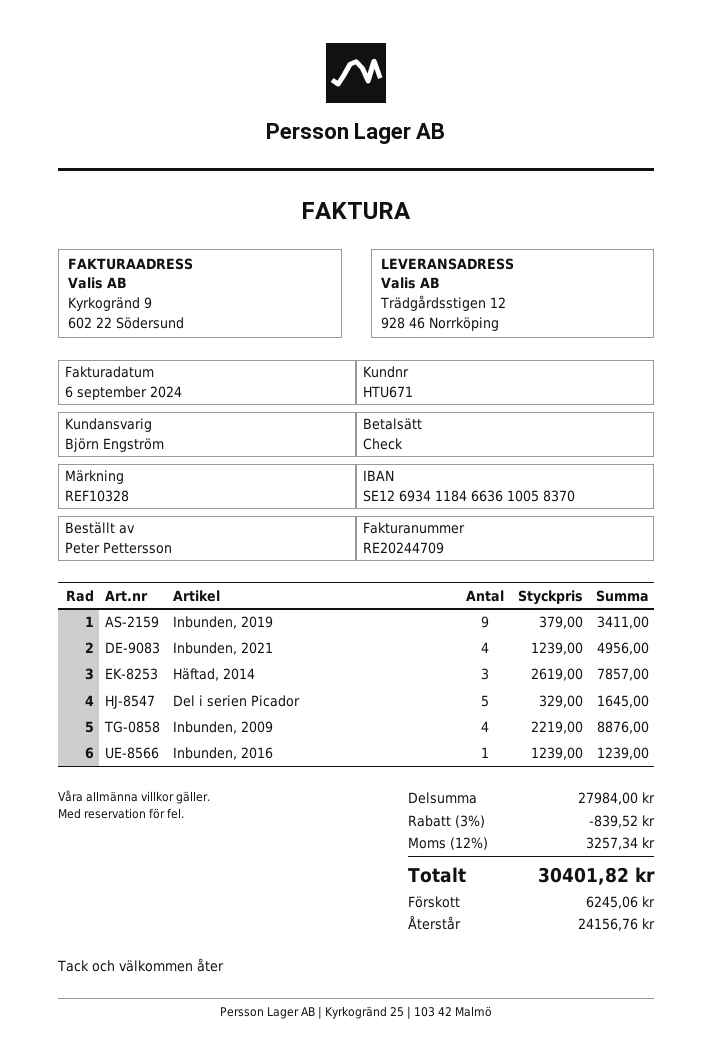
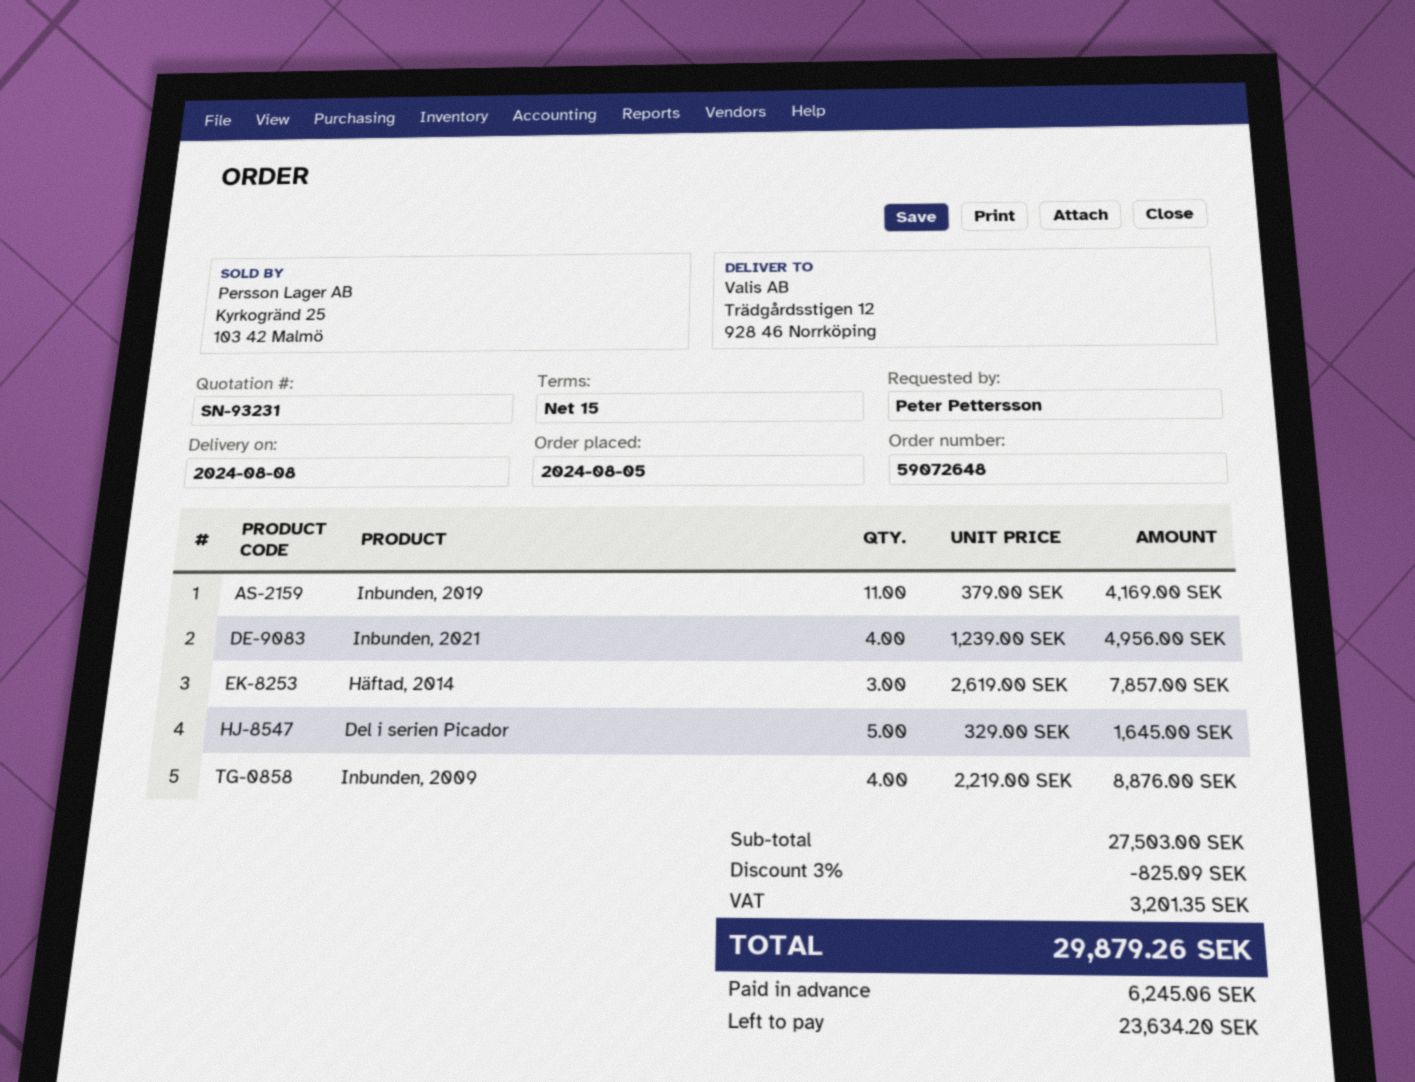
Inbunden, 2019: 9 x 379.00 = 3411.00 -> 11 x 379.00 = 4169.00
Inbunden, 2016: 1 x 1239.00 = 1239.00 -> none
subtotal: 27984.00 -> 27503.00
discount: 3% = 839.52 -> 3% = 825.09
tax: 3257.34 -> 3201.35
total: 30401.82 -> 29879.26
balance: 24156.76 -> 23634.20

